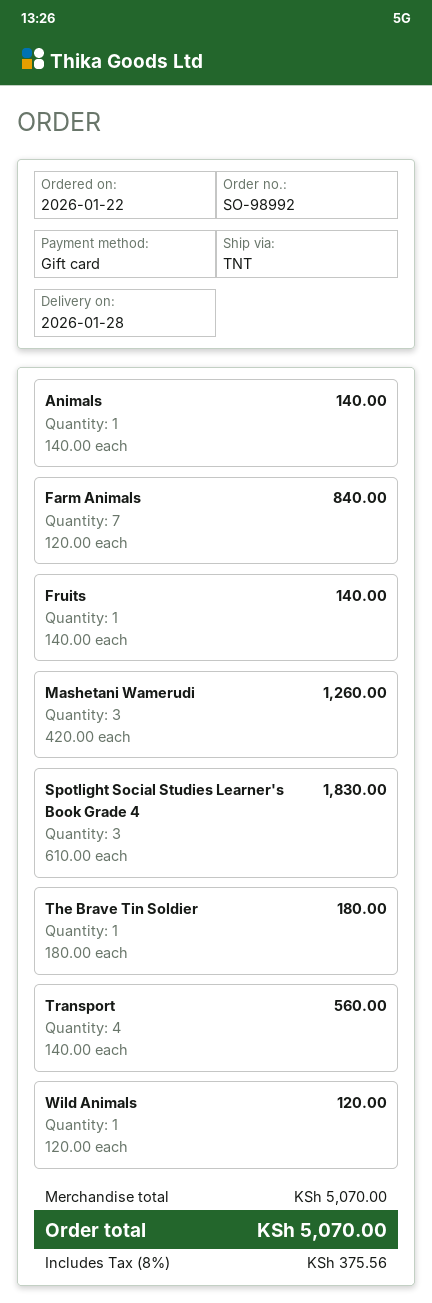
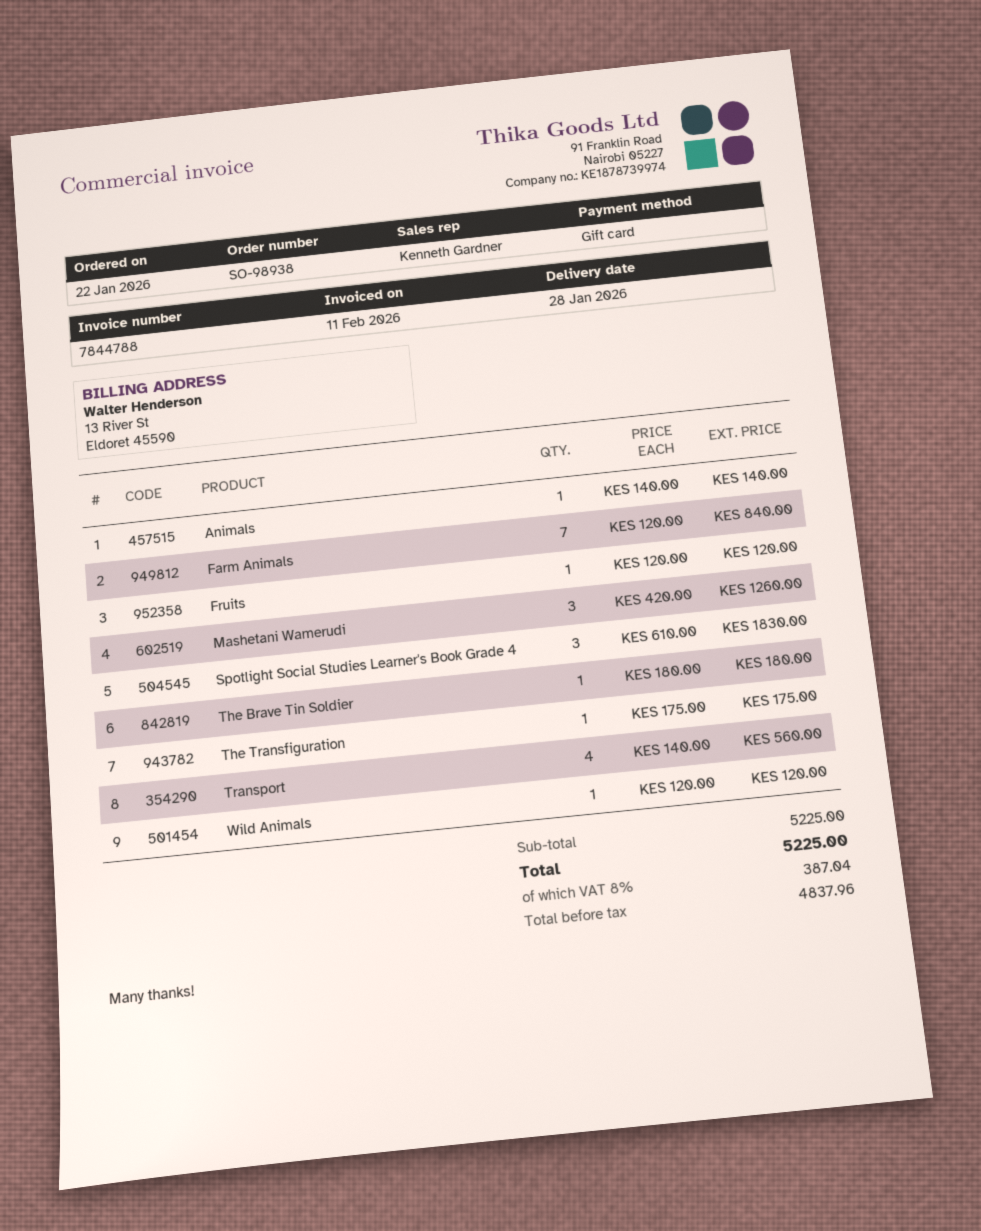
order number: SO-98992 -> SO-98938
Fruits: 1 x 140.00 = 140.00 -> 1 x 120.00 = 120.00
The Transfiguration: none -> 1 x 175.00 = 175.00
subtotal: 5070.00 -> 5225.00
tax: 8% = 375.56 -> 8% = 387.04
total: 5070.00 -> 5225.00

